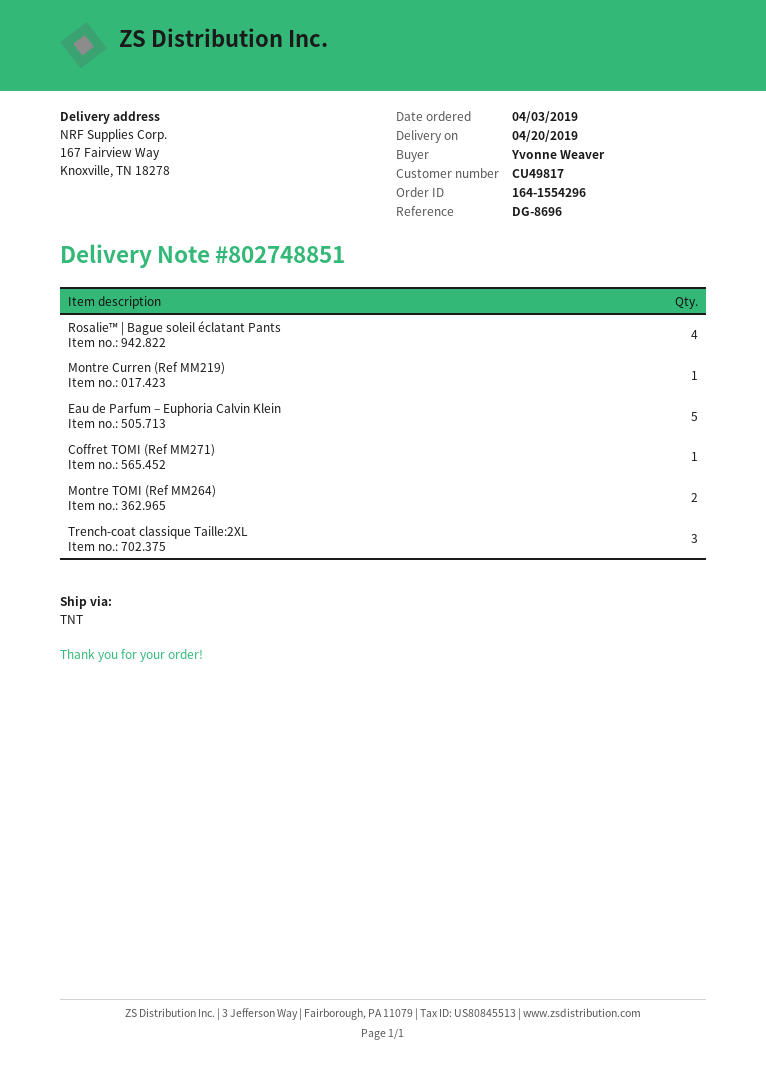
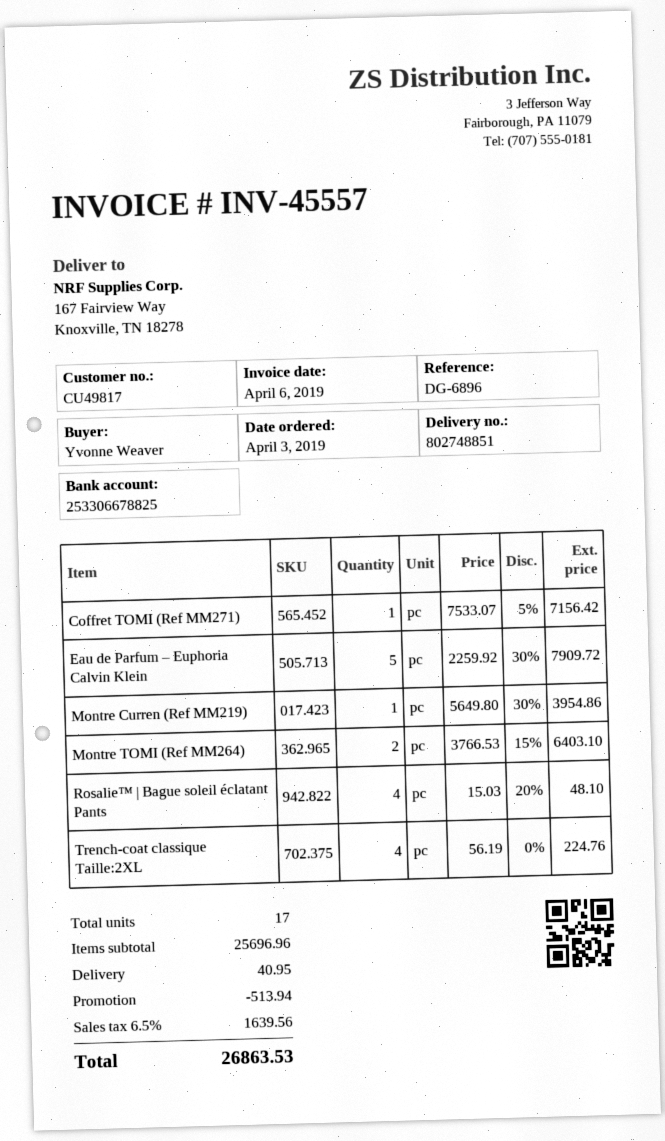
reference: DG-8696 -> DG-6896
Trench-coat classique Taille:2XL: 3 -> 4

